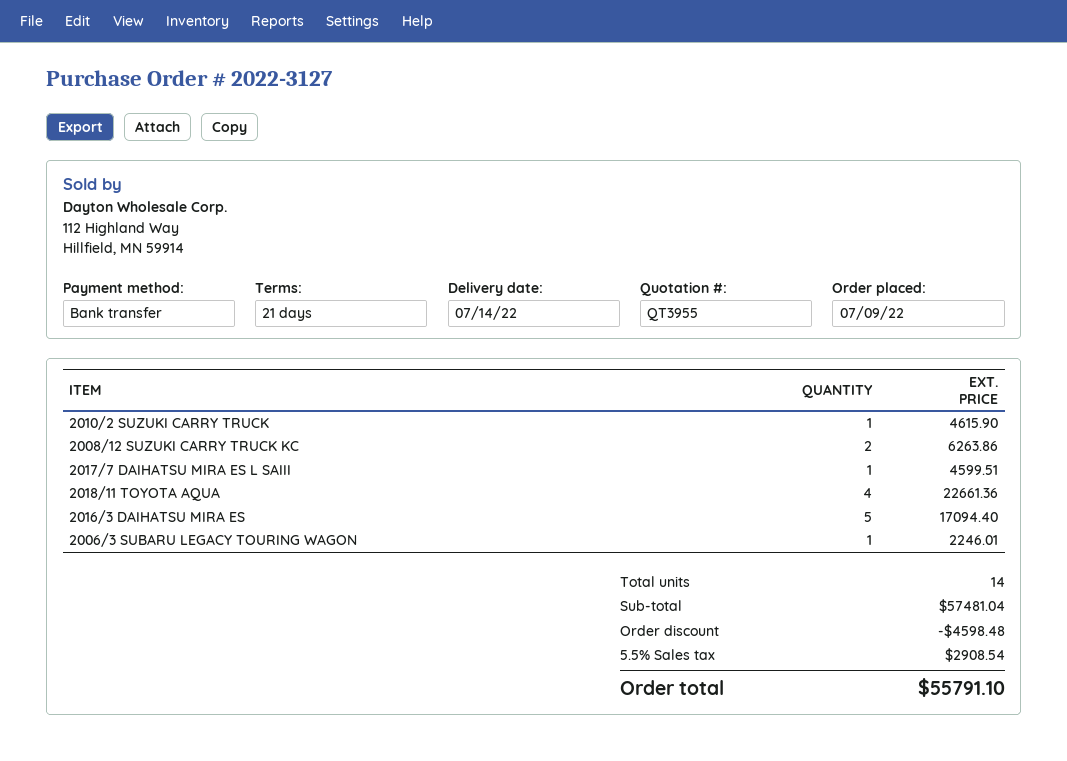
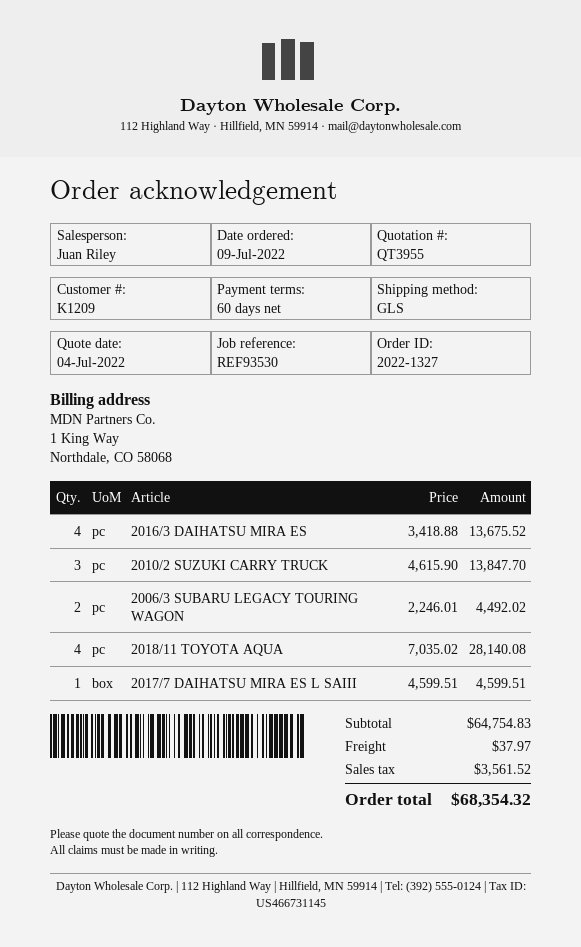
order number: 2022-3127 -> 2022-1327
payment terms: 21 days -> 60 days
2010/2 SUZUKI CARRY TRUCK: 1 for 4615.90 -> 3 for 13847.70
2008/12 SUZUKI CARRY TRUCK KC: 2 for 6263.86 -> none
2018/11 TOYOTA AQUA: 4 for 22661.36 -> 4 for 28140.08
2016/3 DAIHATSU MIRA ES: 5 for 17094.40 -> 4 for 13675.52
2006/3 SUBARU LEGACY TOURING WAGON: 1 for 2246.01 -> 2 for 4492.02
subtotal: 57481.04 -> 64754.83
discount: 4598.48 -> none
shipping: none -> 37.97
tax: 2908.54 -> 3561.52
total: 55791.10 -> 68354.32

